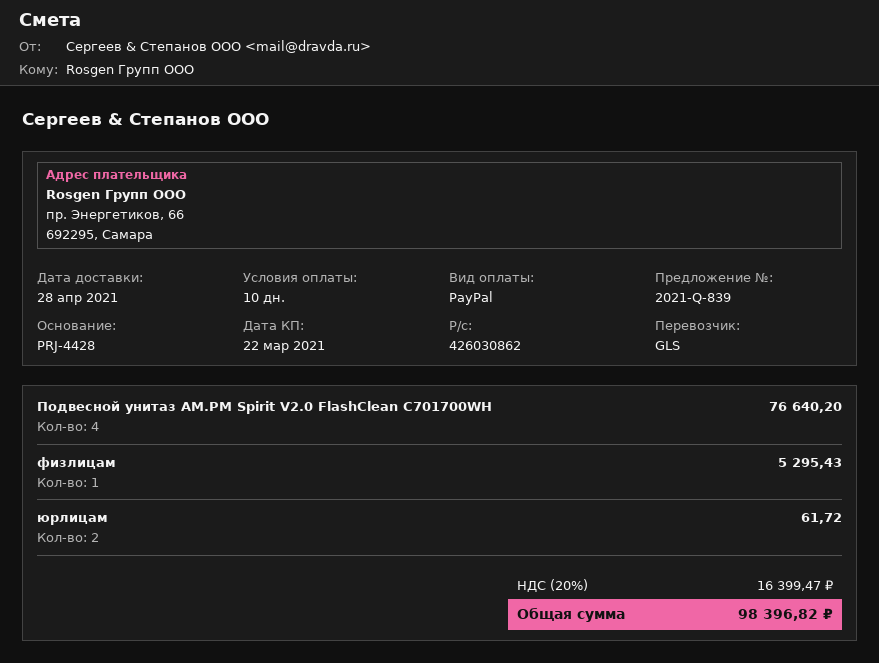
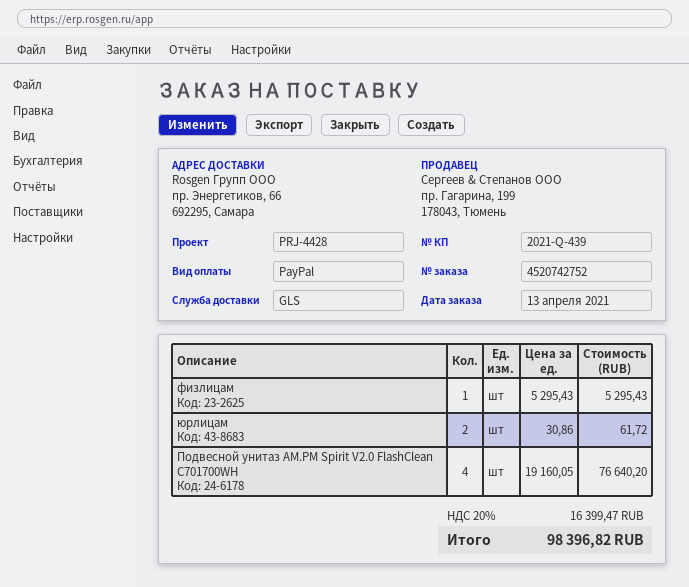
quote number: 2021-Q-839 -> 2021-Q-439

